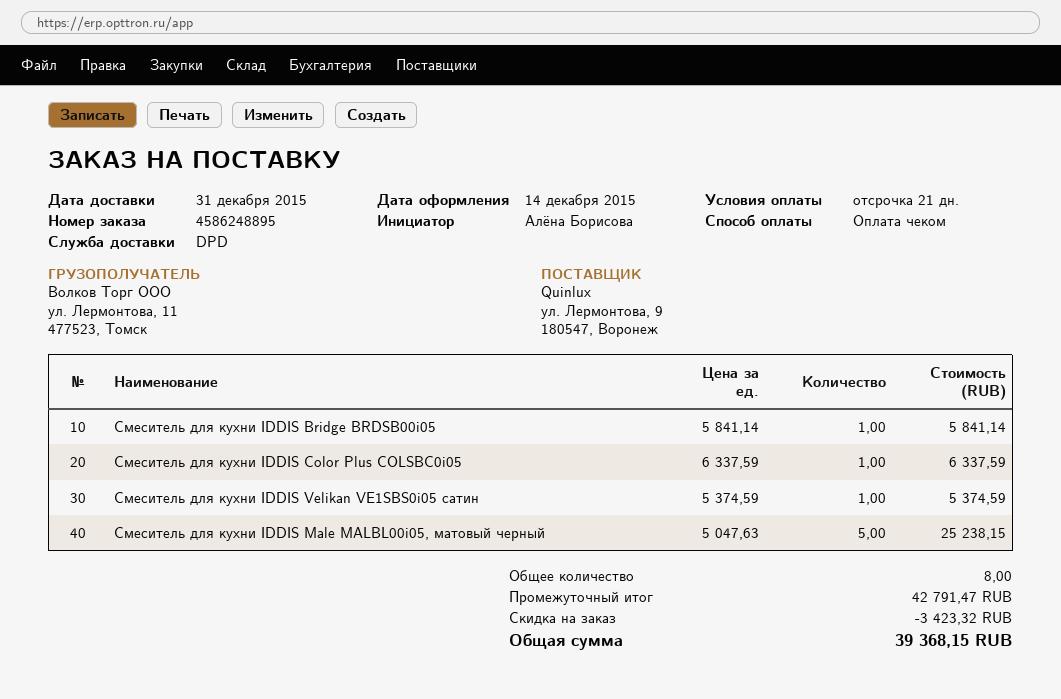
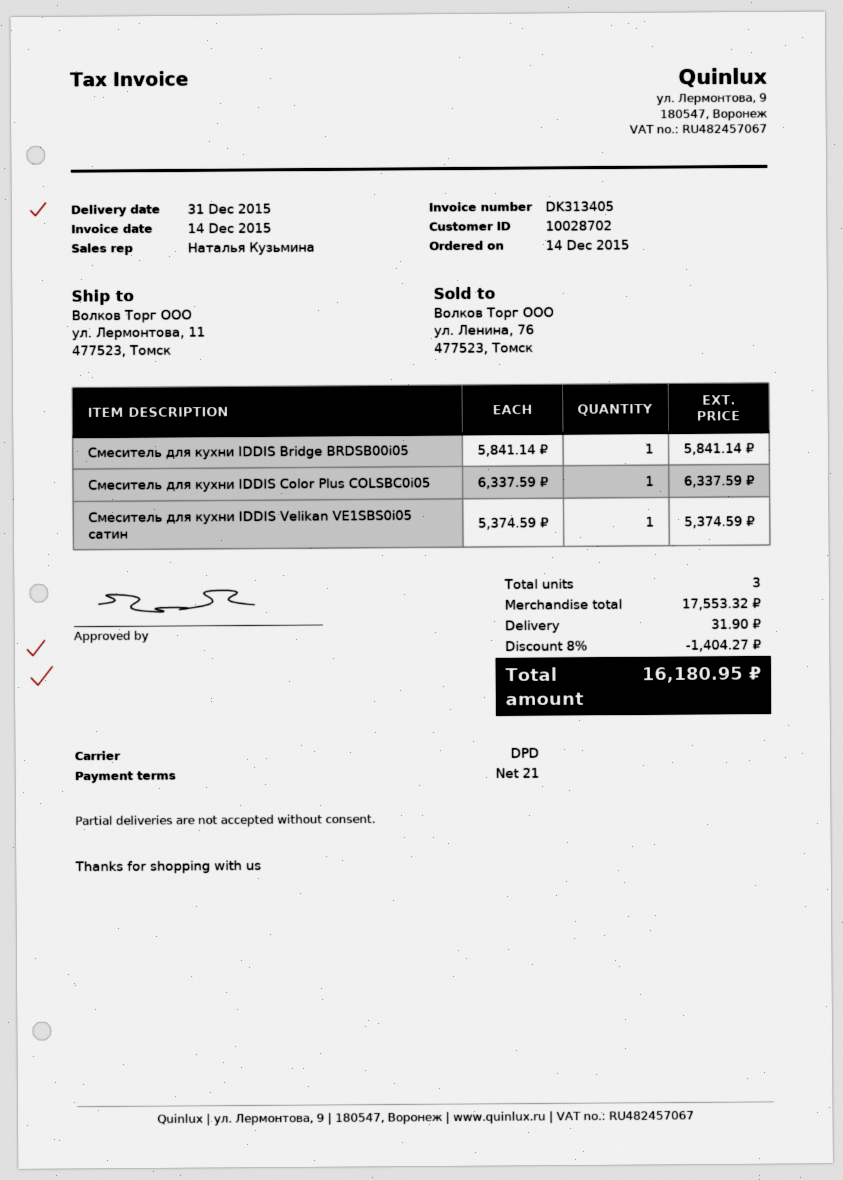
Смеситель для кухни IDDIS Male MALBL00i05, матовый черный: 5 x 5047.63 = 25238.15 -> none
total quantity: 8 -> 3
subtotal: 42791.47 -> 17553.32
discount: 3423.32 -> 1404.27
shipping: none -> 31.90
total: 39368.15 -> 16180.95

